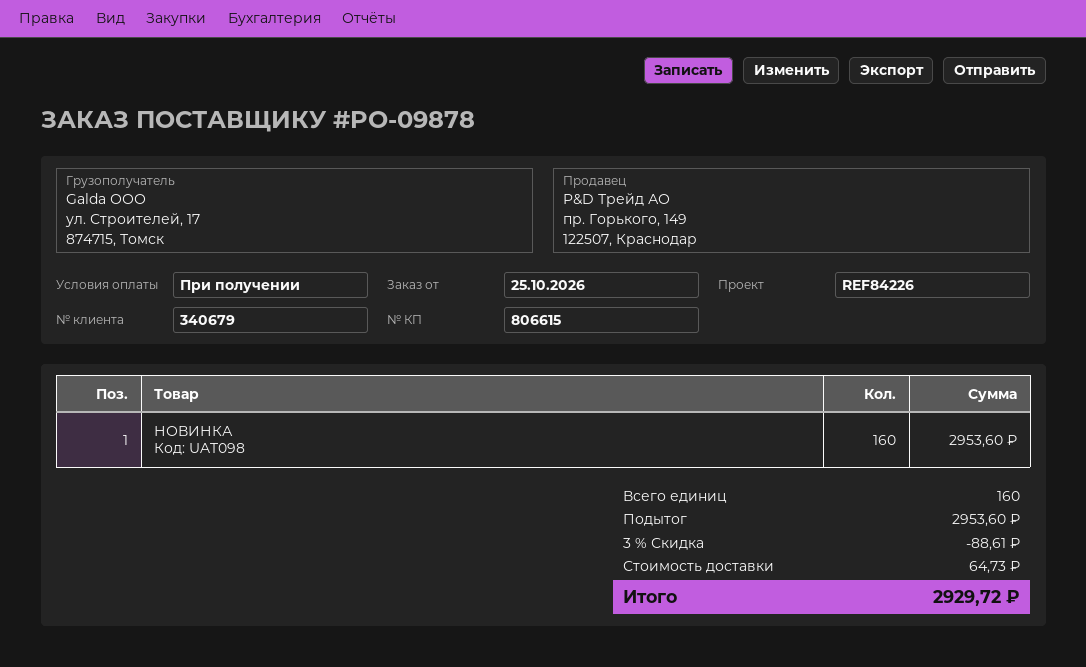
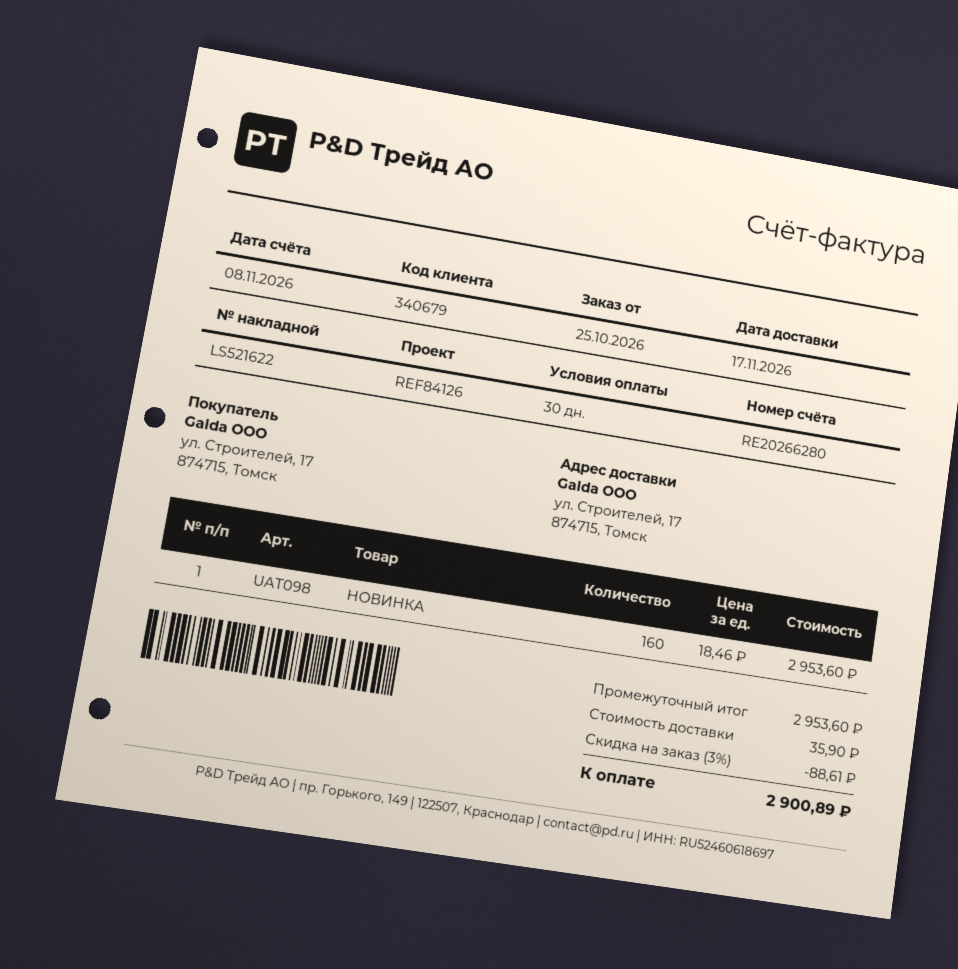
payment terms: on receipt -> 30 days
reference: REF84226 -> REF84126
shipping: 64.73 -> 35.90
total: 2929.72 -> 2900.89

